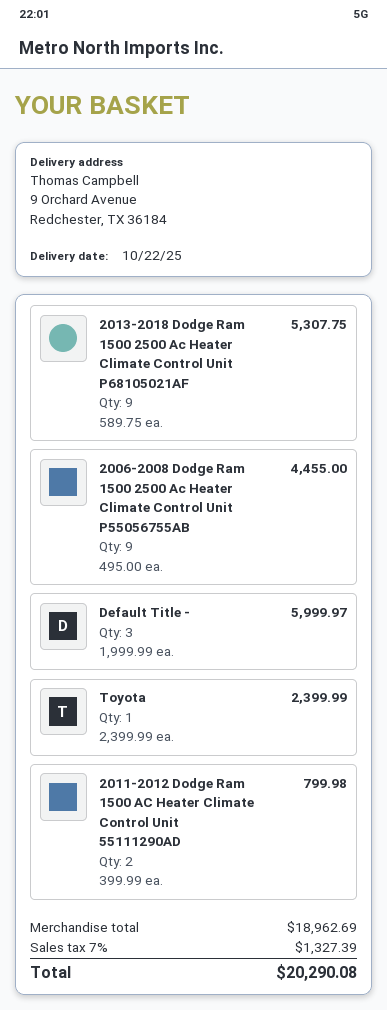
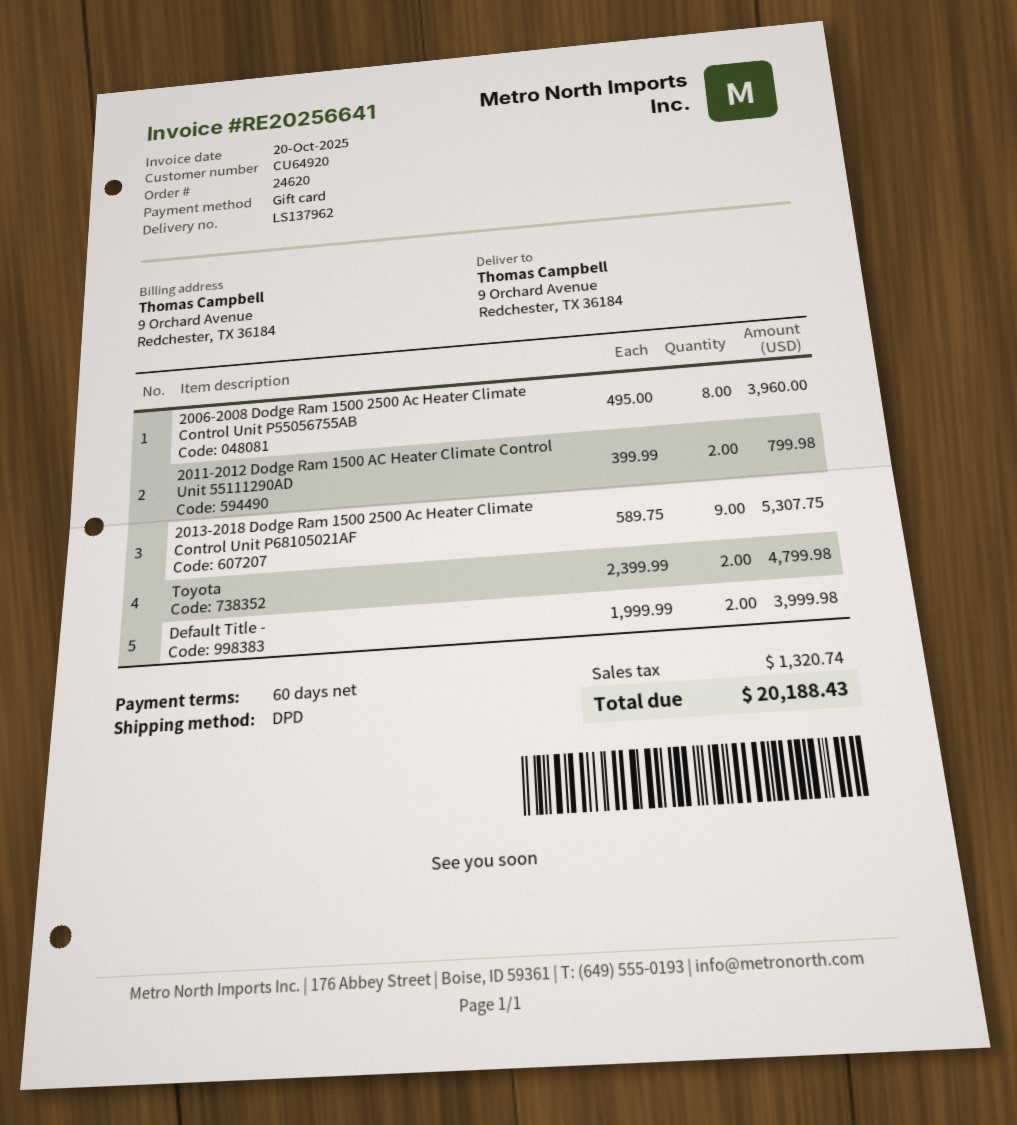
2006-2008 Dodge Ram 1500 2500 Ac Heater Climate Control Unit P55056755AB: 9 x 495.00 = 4455.00 -> 8 x 495.00 = 3960.00
Default Title -: 3 x 1999.99 = 5999.97 -> 2 x 1999.99 = 3999.98
Toyota: 1 x 2399.99 = 2399.99 -> 2 x 2399.99 = 4799.98
tax: 1327.39 -> 1320.74
total: 20290.08 -> 20188.43

